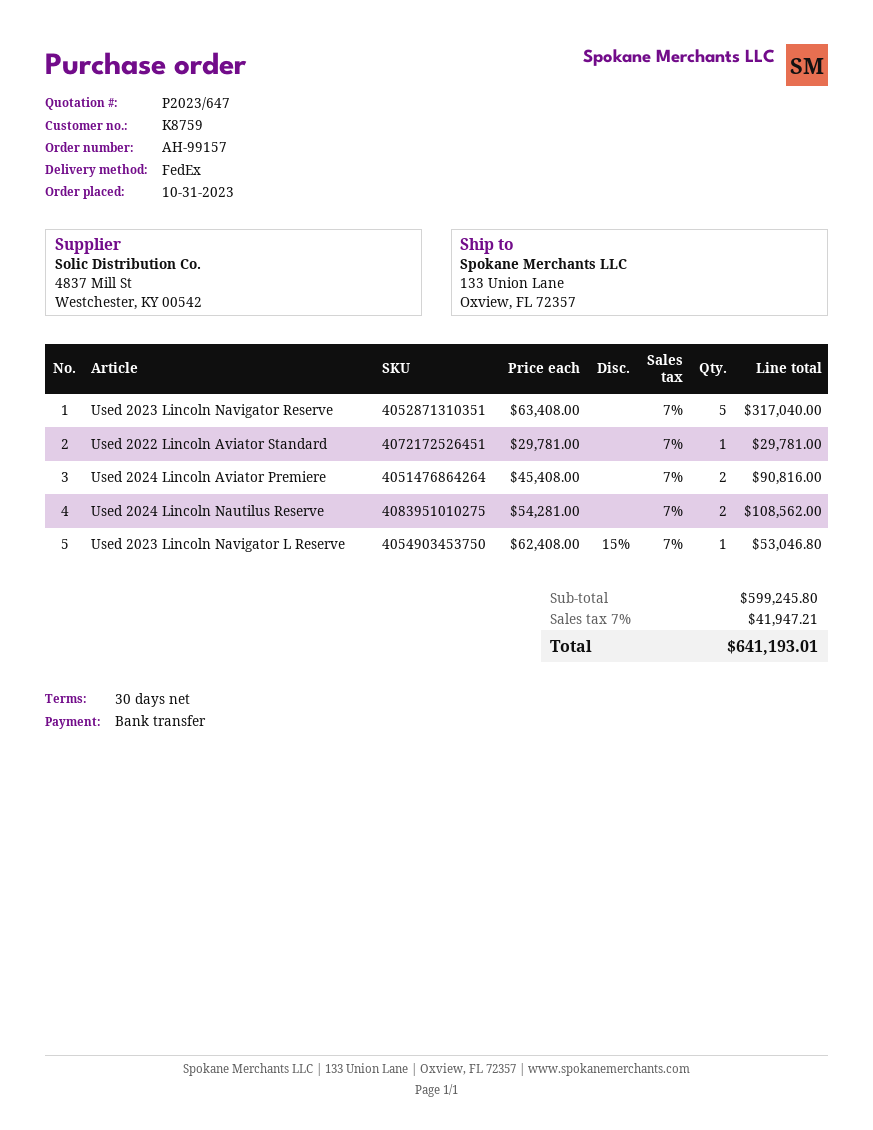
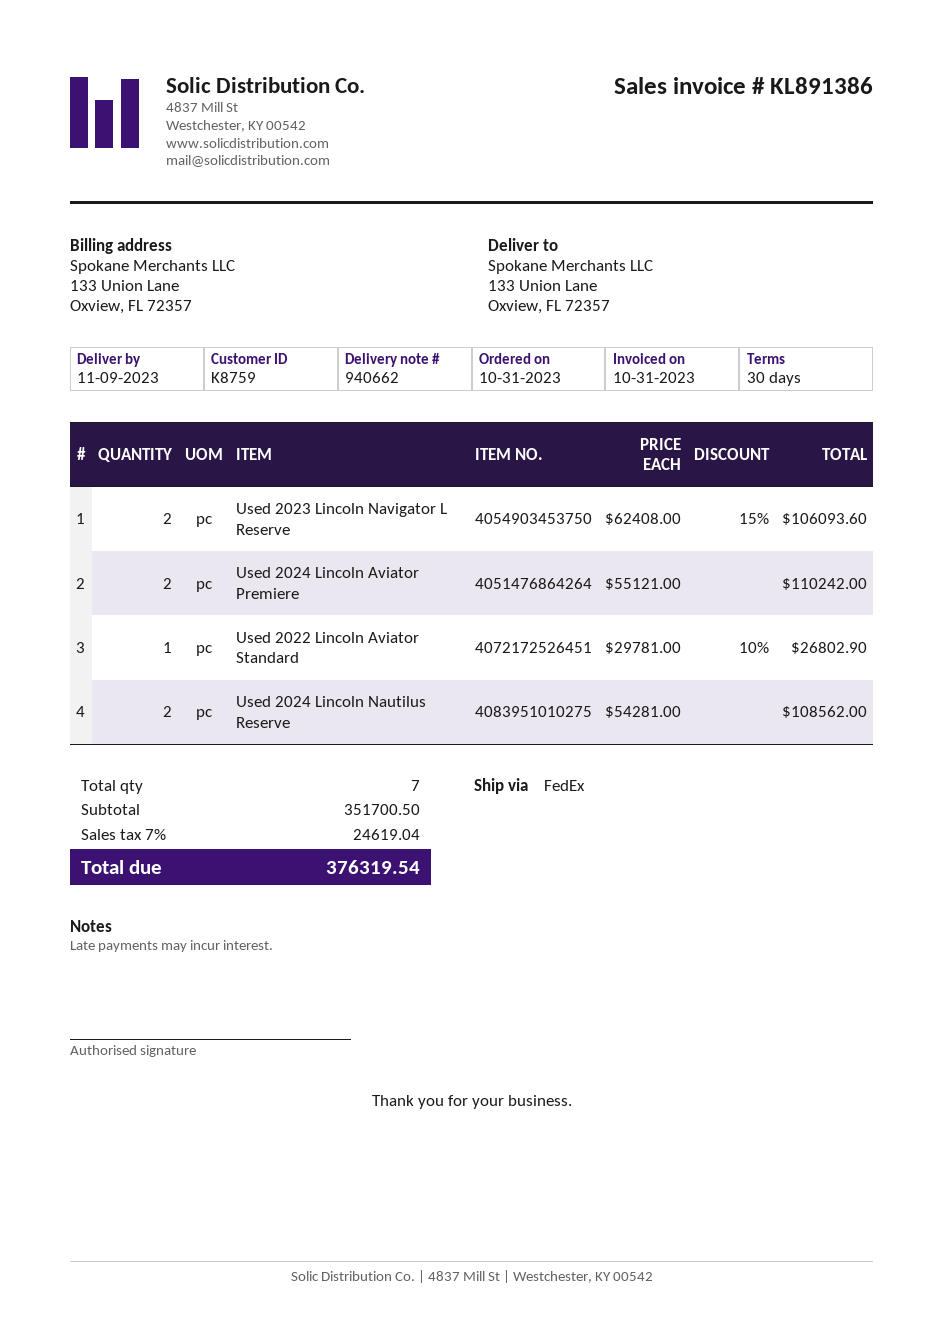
Used 2023 Lincoln Navigator Reserve: 5 x 63408.00 = 317040.00 -> none
Used 2022 Lincoln Aviator Standard: 1 x 29781.00 = 29781.00 -> 1 x 29781.00 - 10% = 26802.90
Used 2024 Lincoln Aviator Premiere: 2 x 45408.00 = 90816.00 -> 2 x 55121.00 = 110242.00
Used 2023 Lincoln Navigator L Reserve: 1 x 62408.00 - 15% = 53046.80 -> 2 x 62408.00 - 15% = 106093.60
subtotal: 599245.80 -> 351700.50
tax: 7% = 41947.21 -> 7% = 24619.04
total: 641193.01 -> 376319.54

